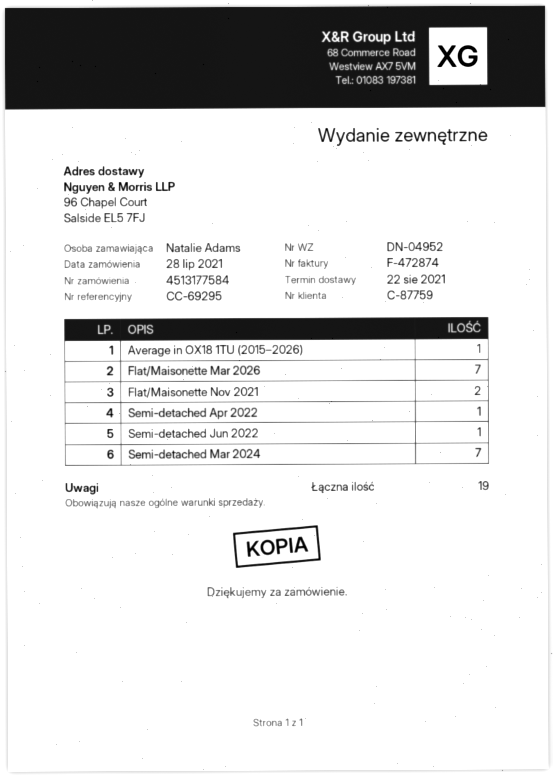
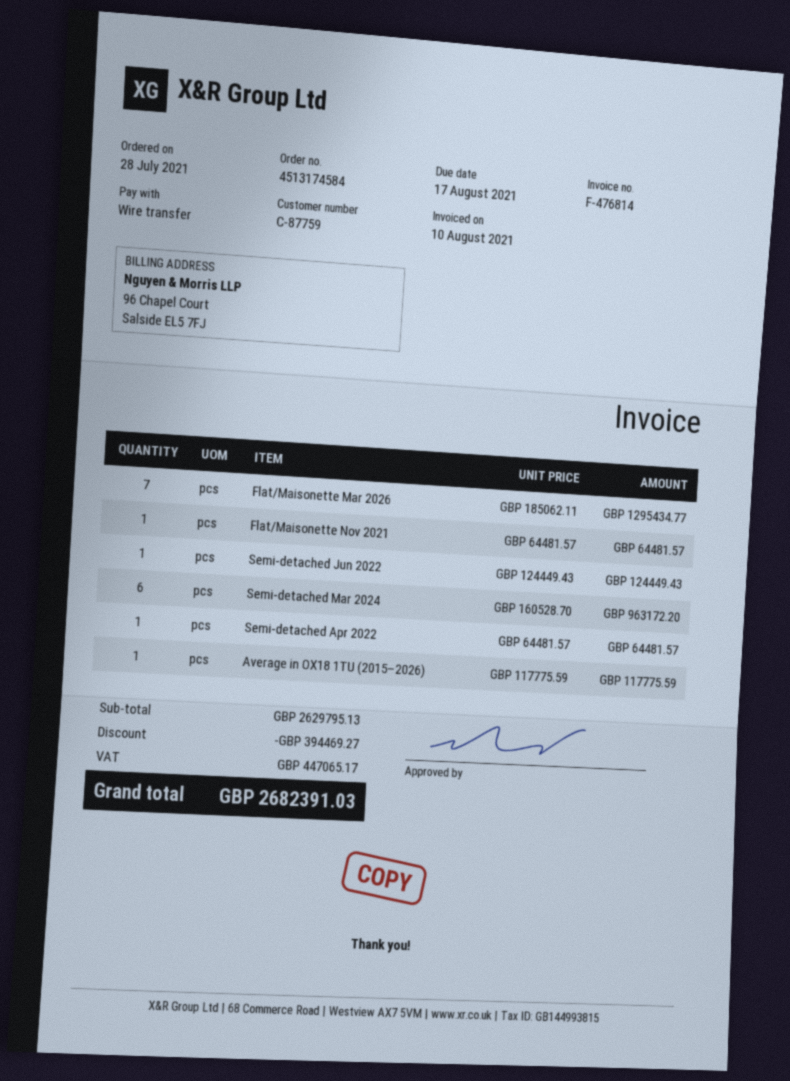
order number: 4513177584 -> 4513174584
invoice number: F-472874 -> F-476814
Flat/Maisonette Nov 2021: 2 -> 1
Semi-detached Mar 2024: 7 -> 6

